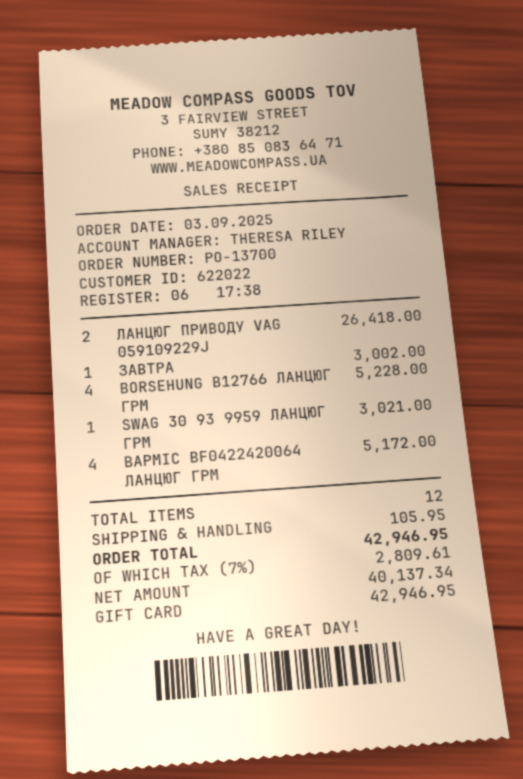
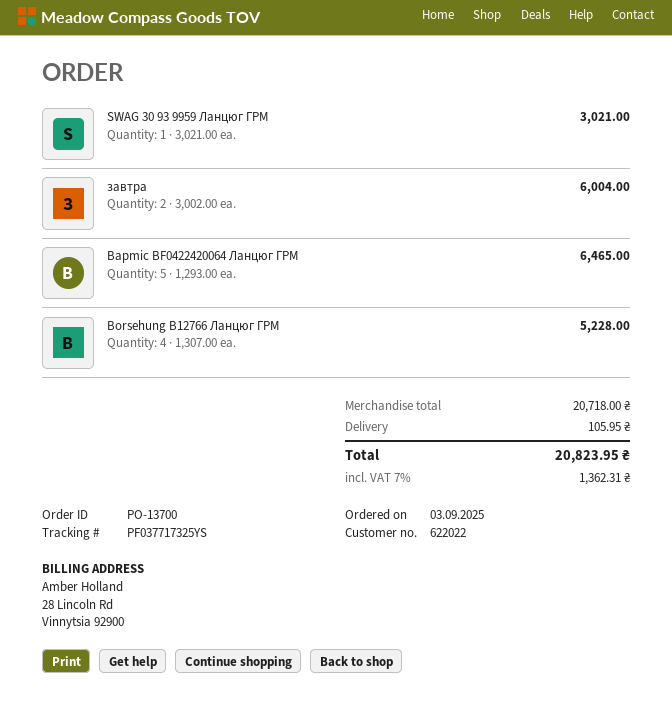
ЛАНЦЮГ ПРИВОДУ VAG 059109229J: 2 for 26418.00 -> none
ЗАВТРА: 1 for 3002.00 -> 2 for 6004.00
BAPMIC BF0422420064 ЛАНЦЮГ ГРМ: 4 for 5172.00 -> 5 for 6465.00
tax: 7% = 2809.61 -> 7% = 1362.31
total: 42946.95 -> 20823.95

